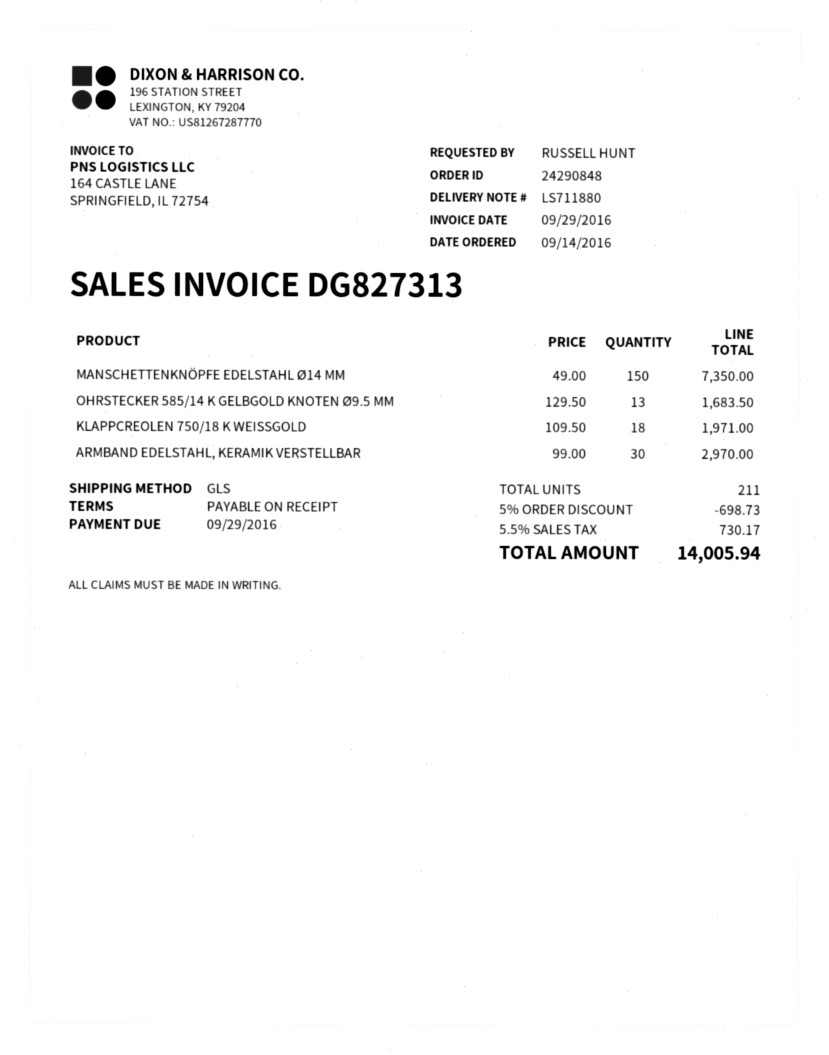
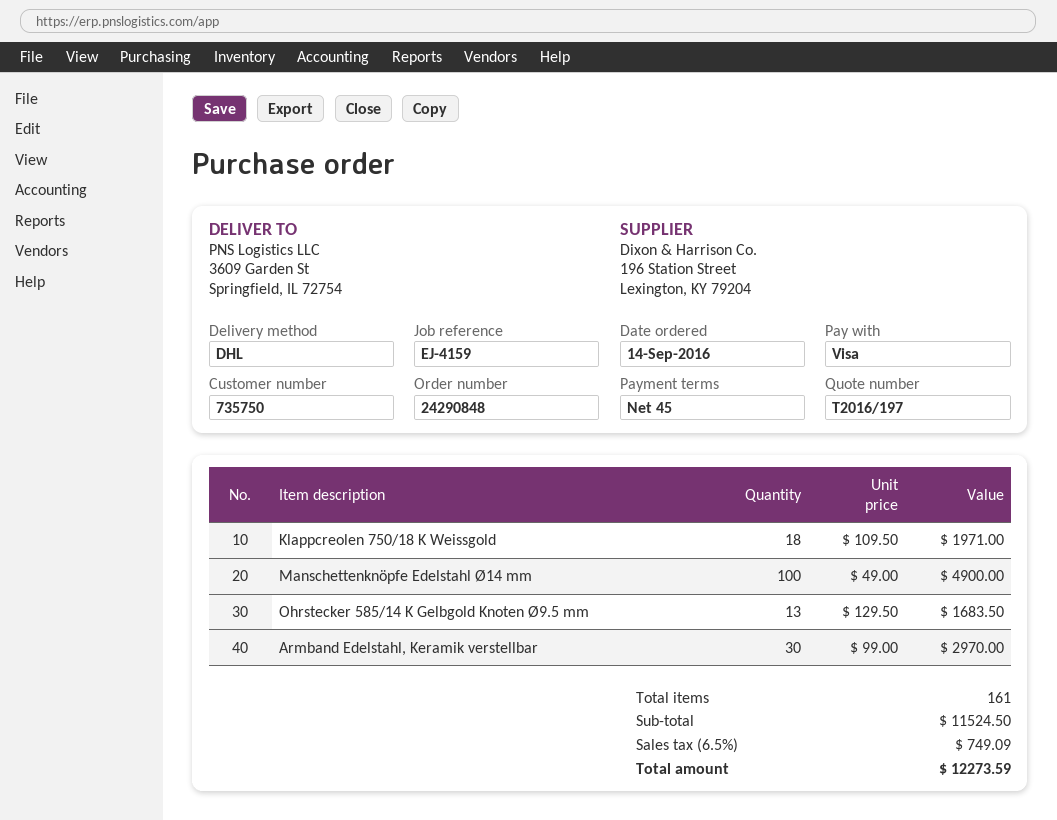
payment terms: on receipt -> 45 days
shipping method: GLS -> DHL
MANSCHETTENKNÖPFE EDELSTAHL Ø14 MM: 150 x 49.00 = 7350.00 -> 100 x 49.00 = 4900.00
total quantity: 211 -> 161
discount: 5% = 698.73 -> none
tax: 5.5% = 730.17 -> 6.5% = 749.09
total: 14005.94 -> 12273.59

